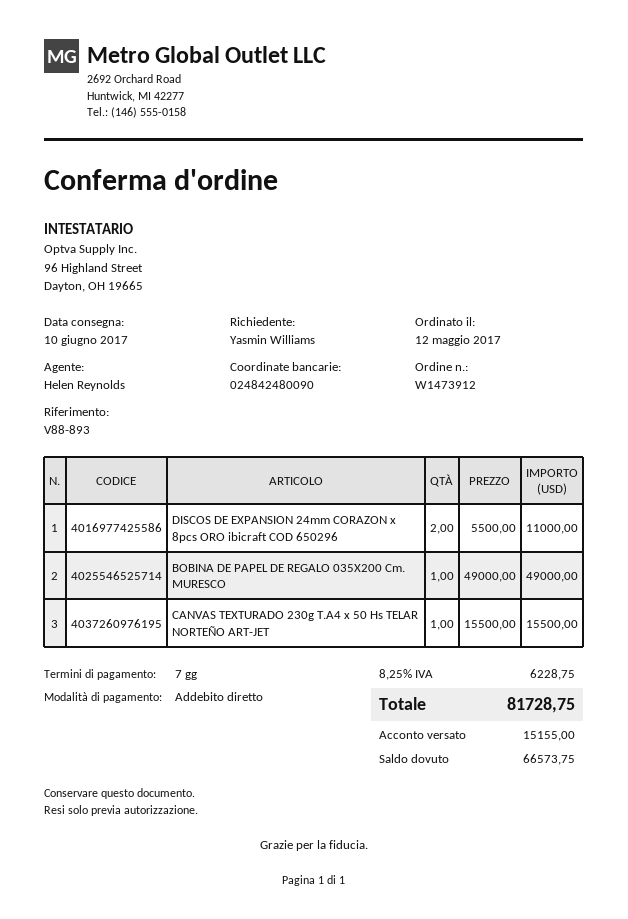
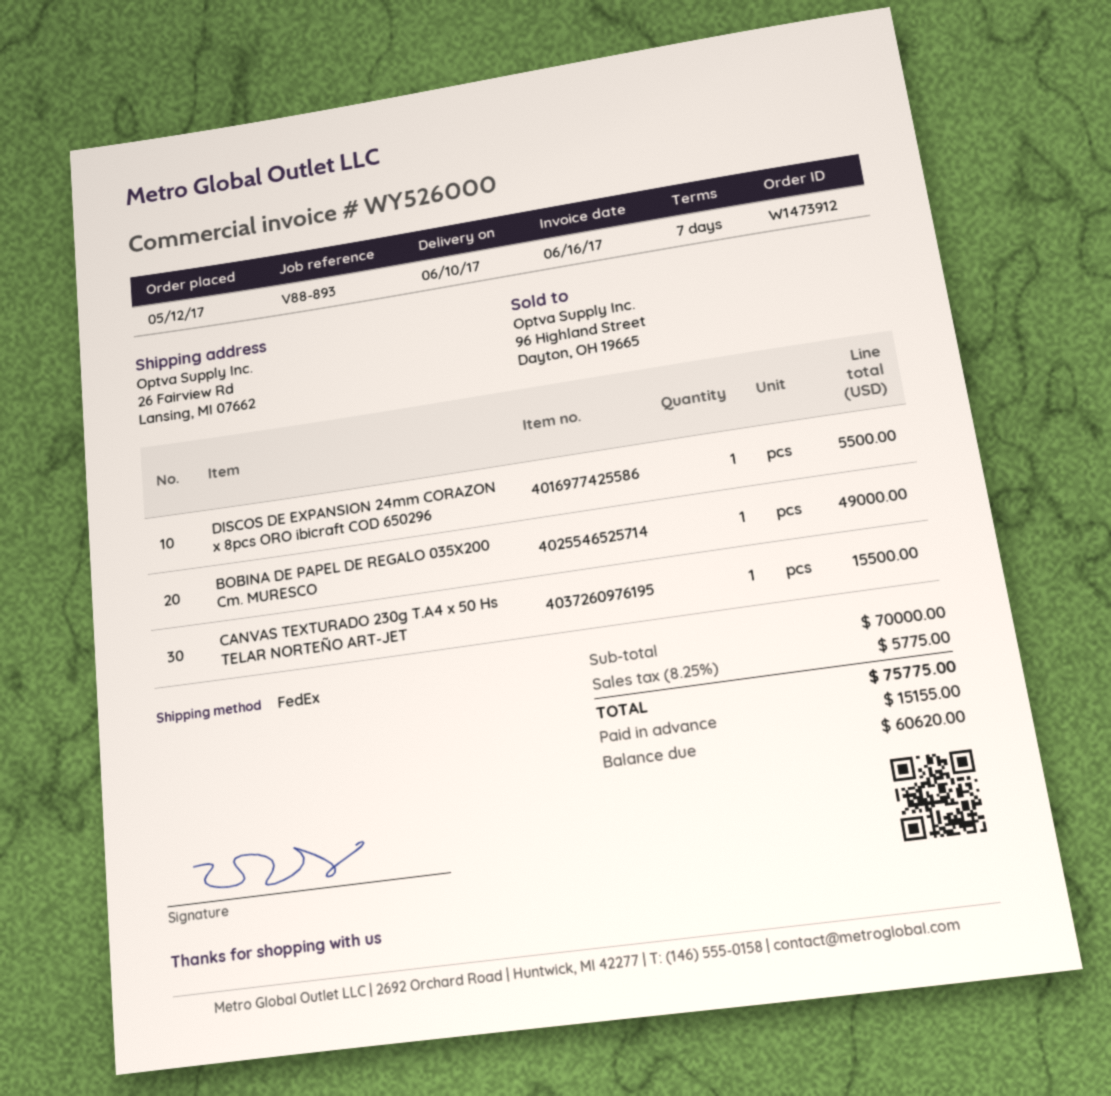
DISCOS DE EXPANSION 24mm CORAZON x 8pcs ORO ibicraft COD 650296: 2 for 11000.00 -> 1 for 5500.00
tax: 8.25% = 6228.75 -> 8.25% = 5775.00
total: 81728.75 -> 75775.00
balance: 66573.75 -> 60620.00

